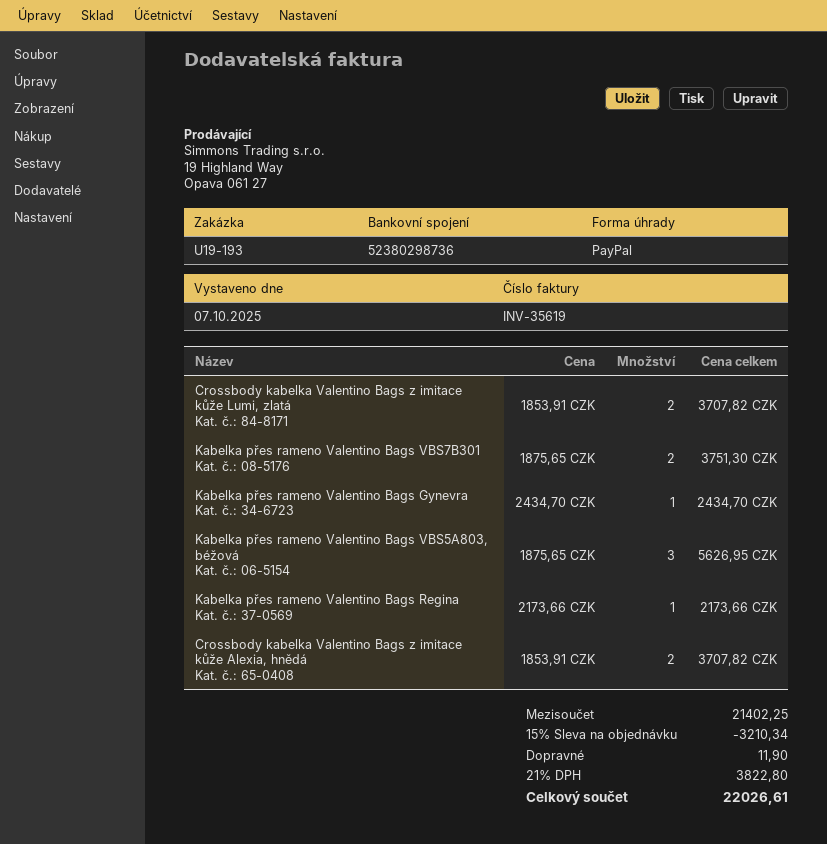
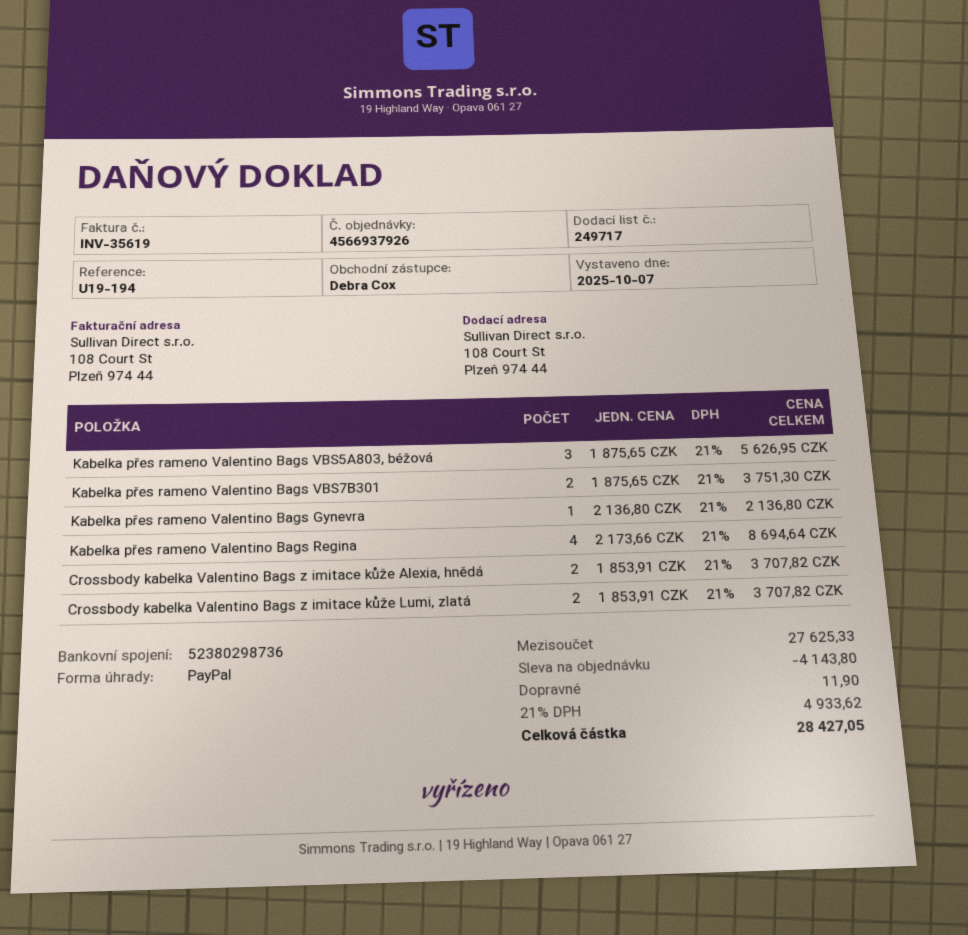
reference: U19-193 -> U19-194
Kabelka přes rameno Valentino Bags Gynevra: 1 x 2434.70 = 2434.70 -> 1 x 2136.80 = 2136.80
Kabelka přes rameno Valentino Bags Regina: 1 x 2173.66 = 2173.66 -> 4 x 2173.66 = 8694.64
subtotal: 21402.25 -> 27625.33
discount: 3210.34 -> 4143.80
tax: 21% = 3822.80 -> 21% = 4933.62
total: 22026.61 -> 28427.05

